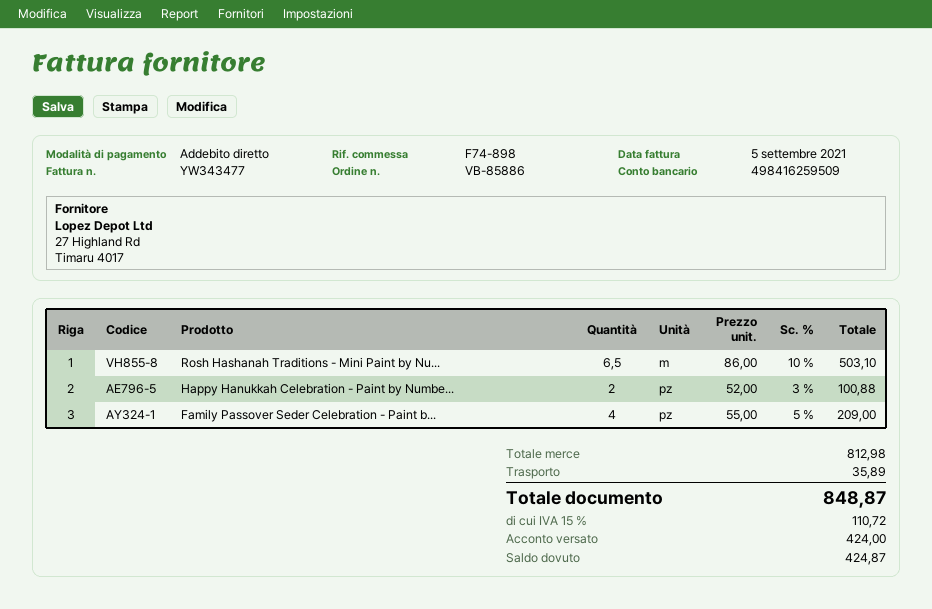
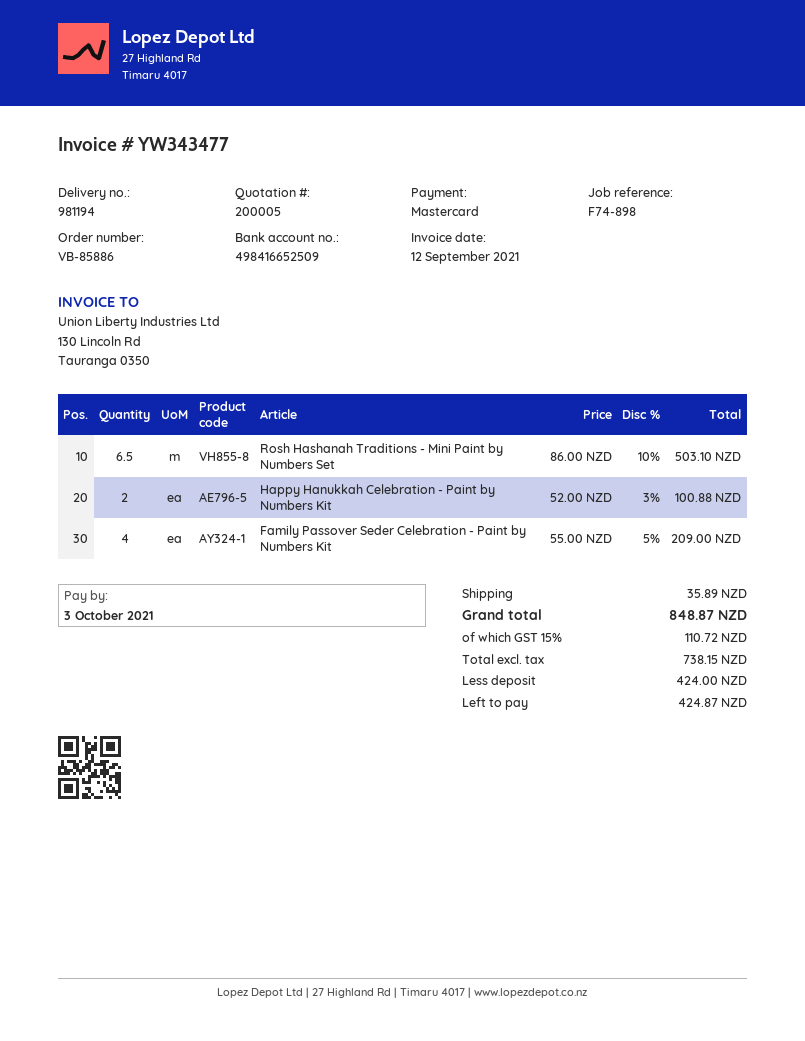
invoice date: 2021-09-05 -> 2021-09-12
payment method: direct debit -> Mastercard
bank account: 498416259509 -> 498416652509

